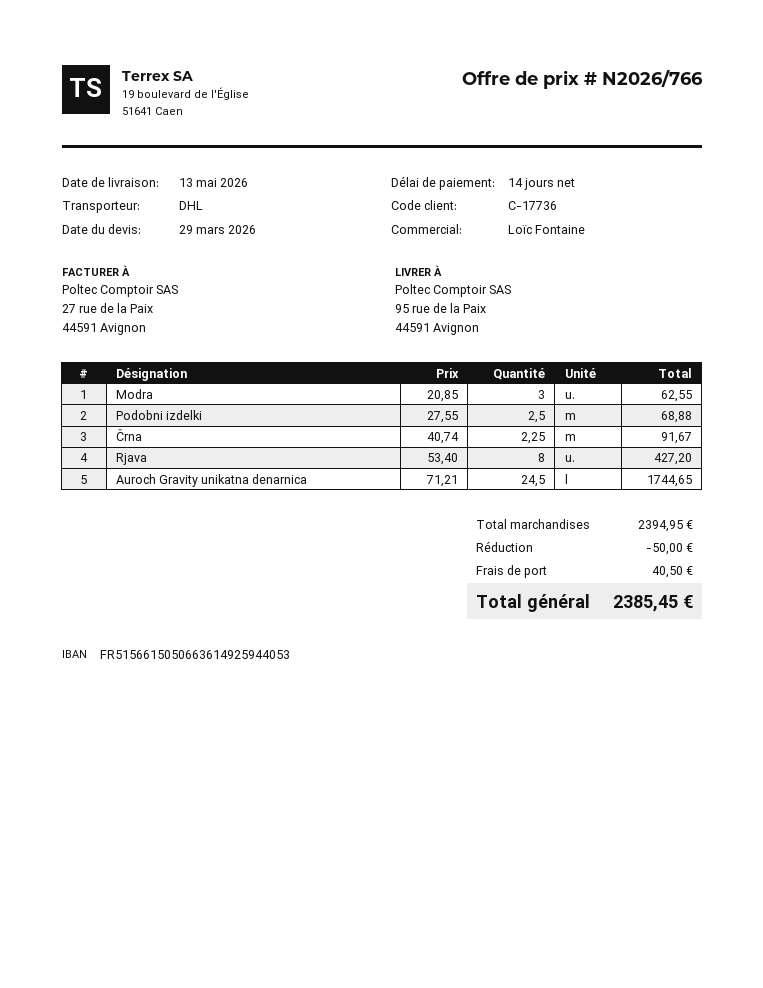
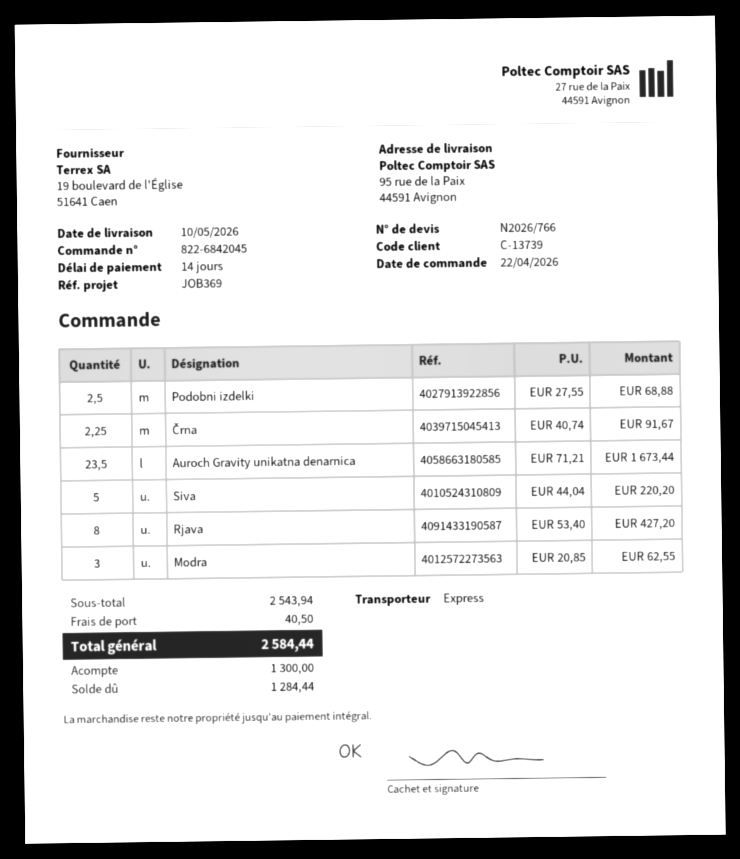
delivery date: 2026-05-13 -> 2026-05-10
customer number: C-17736 -> C-13739
shipping method: DHL -> express
Auroch Gravity unikatna denarnica: 24.5 x 71.21 = 1744.65 -> 23.5 x 71.21 = 1673.44
Siva: none -> 5 x 44.04 = 220.20
subtotal: 2394.95 -> 2543.94
discount: 50.00 -> none
total: 2385.45 -> 2584.44

